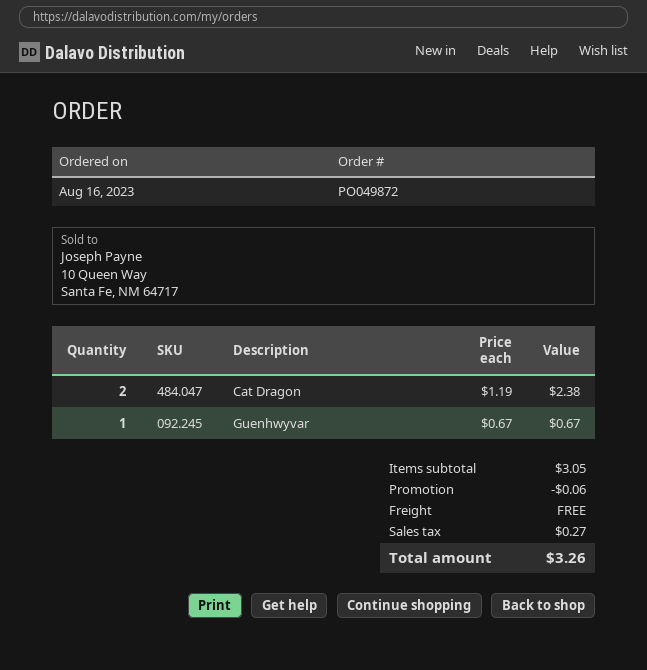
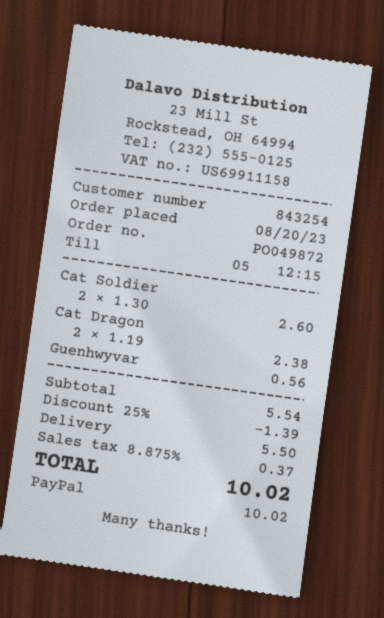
order date: 2023-08-16 -> 2023-08-20
Guenhwyvar: 1 x 0.67 = 0.67 -> 1 x 0.56 = 0.56
Cat Soldier: none -> 2 x 1.30 = 2.60
subtotal: 3.05 -> 5.54
discount: 0.06 -> 1.39
shipping: 0.00 -> 5.50
tax: 0.27 -> 0.37
total: 3.26 -> 10.02

